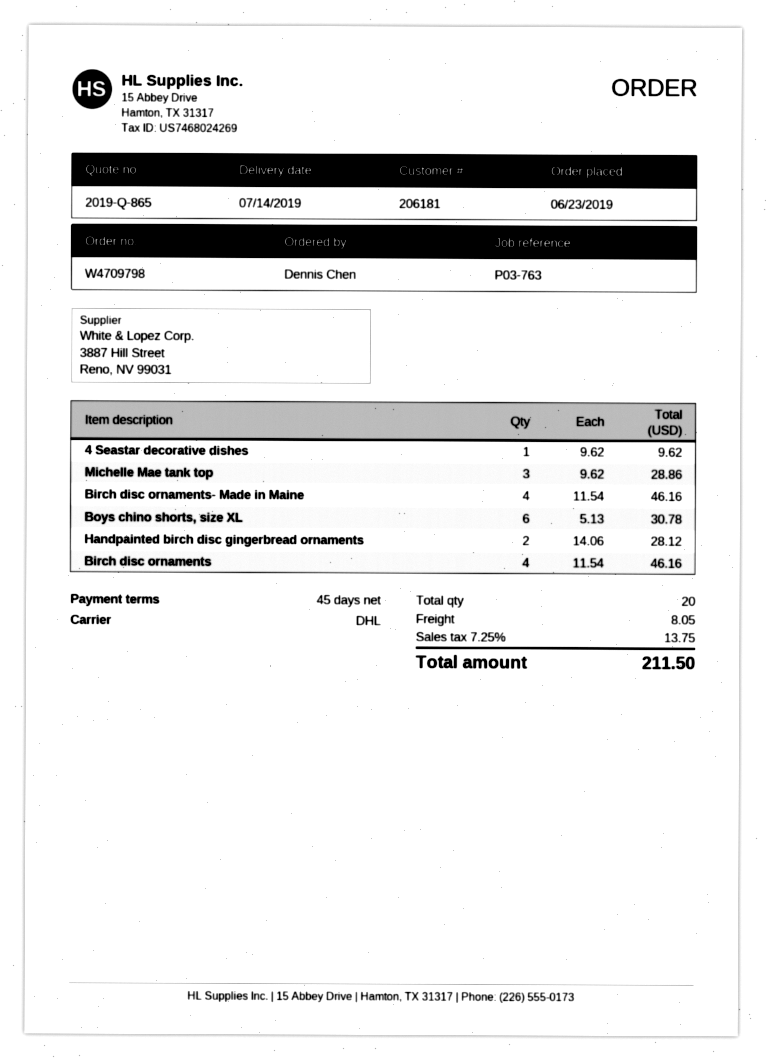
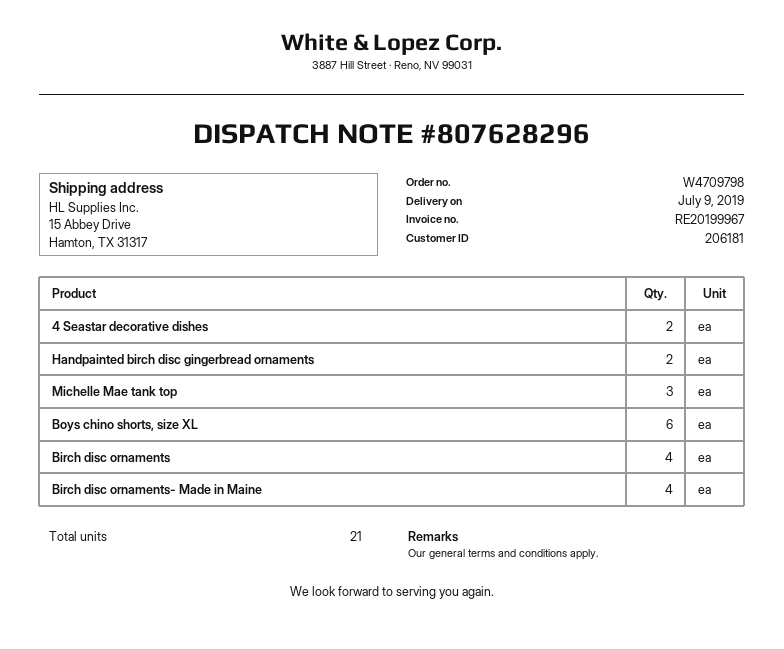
delivery date: 2019-07-14 -> 2019-07-09
4 Seastar decorative dishes: 1 -> 2
total quantity: 20 -> 21

